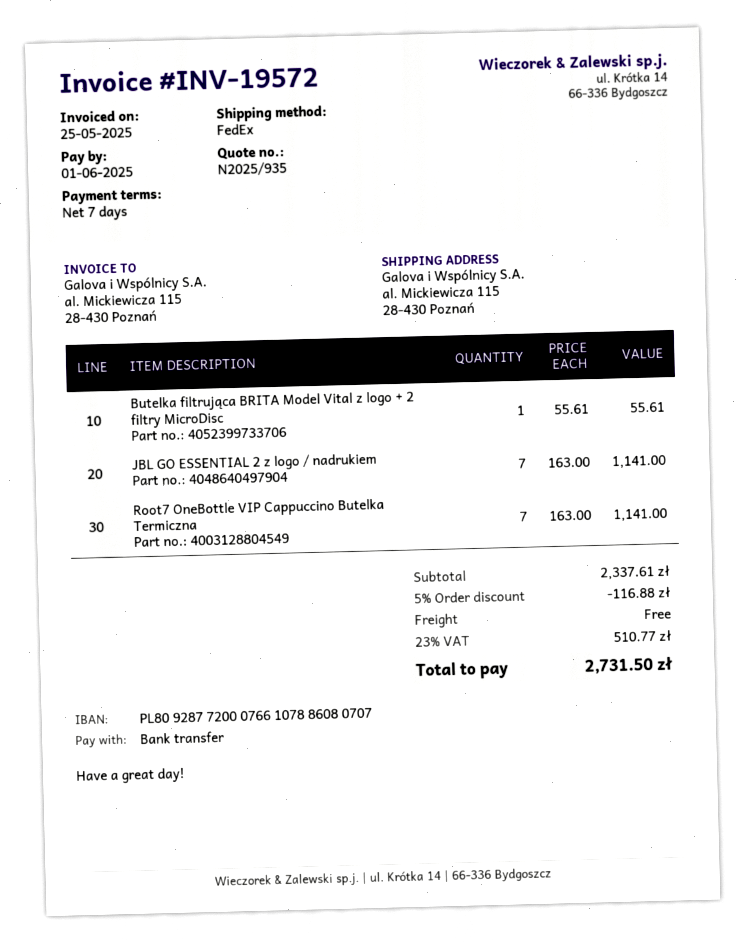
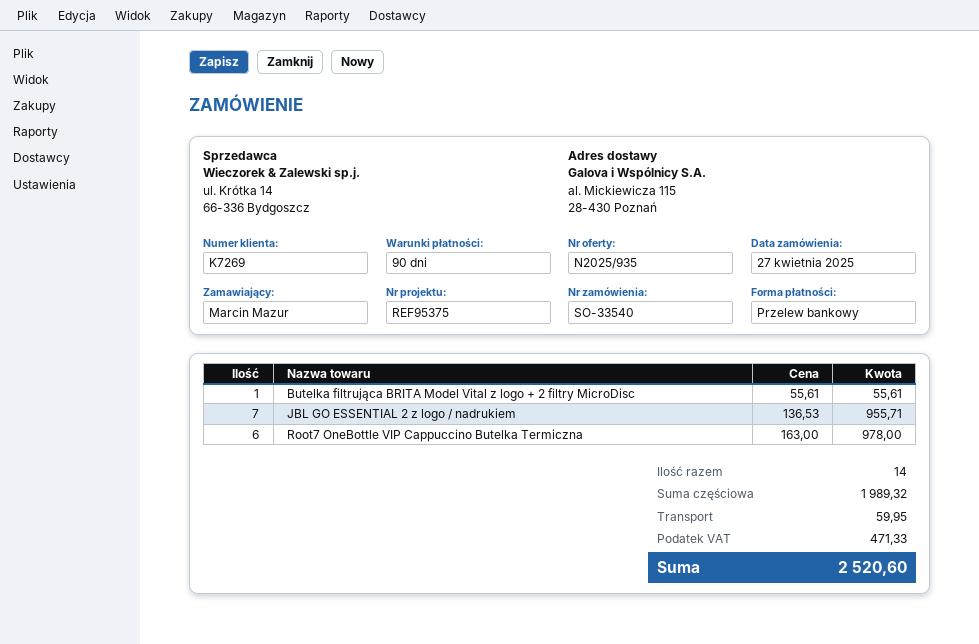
payment terms: 7 days -> 90 days
JBL GO ESSENTIAL 2 z logo / nadrukiem: 7 x 163.00 = 1141.00 -> 7 x 136.53 = 955.71
Root7 OneBottle VIP Cappuccino Butelka Termiczna: 7 x 163.00 = 1141.00 -> 6 x 163.00 = 978.00
subtotal: 2337.61 -> 1989.32
discount: 5% = 116.88 -> none
shipping: 0.00 -> 59.95
tax: 510.77 -> 471.33
total: 2731.50 -> 2520.60

